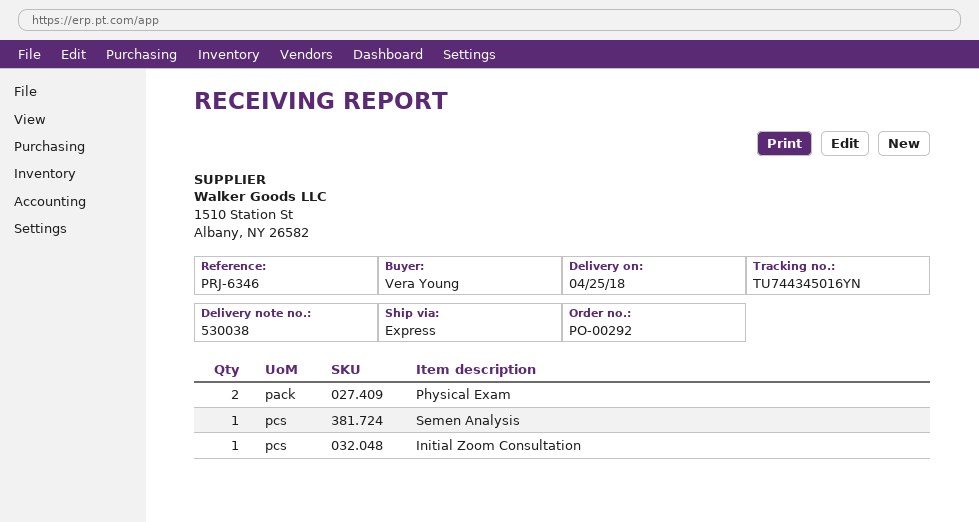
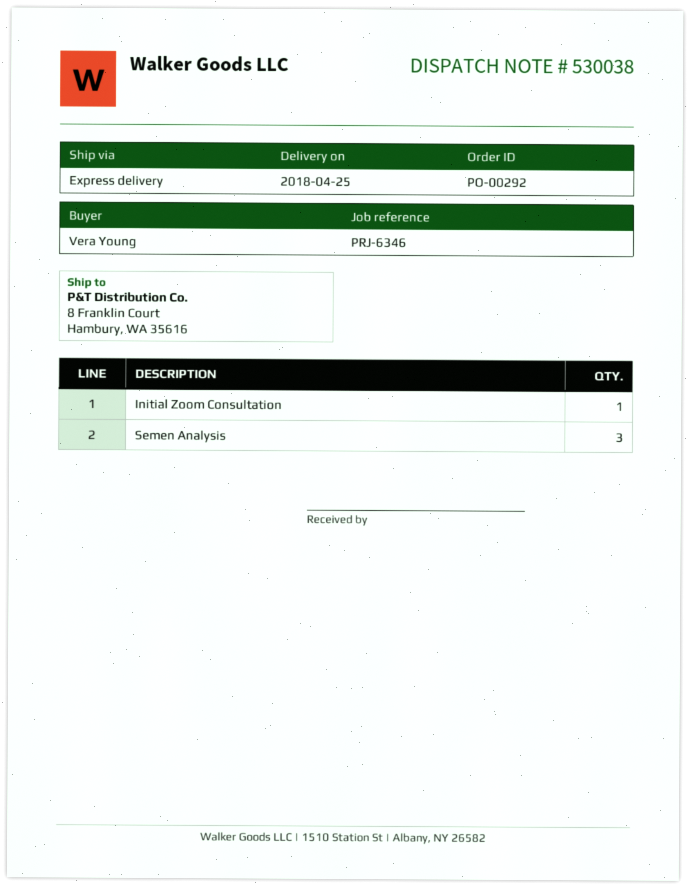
Physical Exam: 2 -> none
Semen Analysis: 1 -> 3

